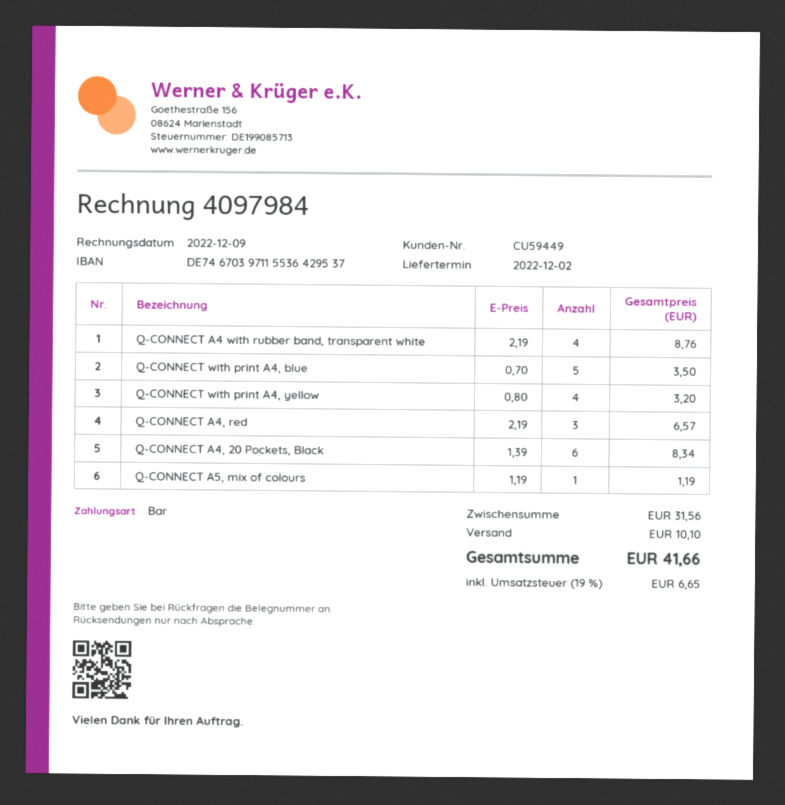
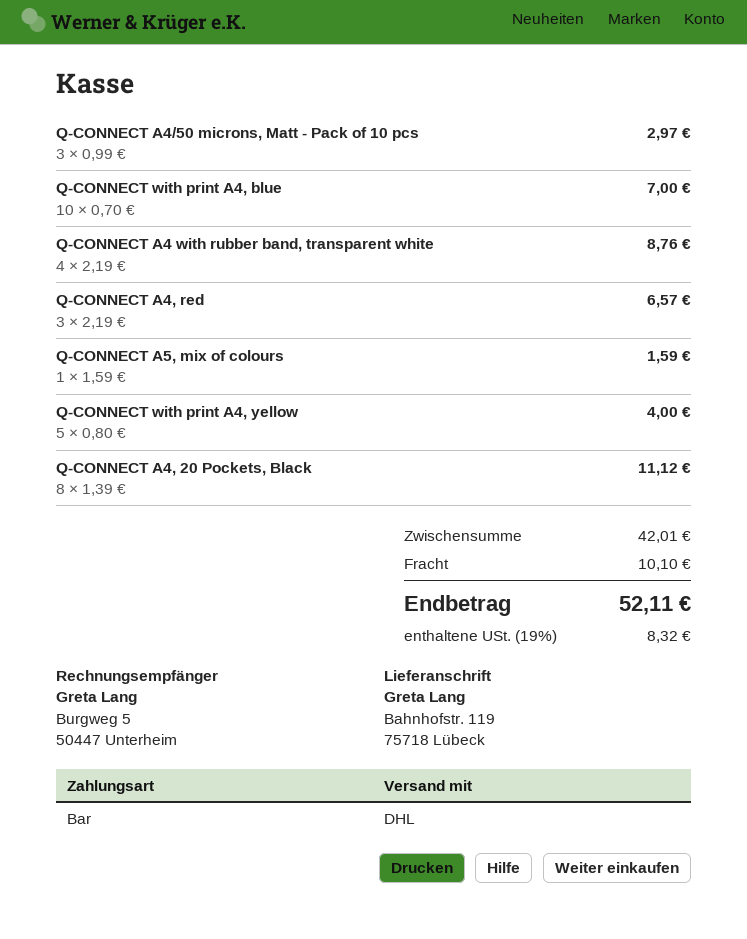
Q-CONNECT with print A4, blue: 5 x 0.70 = 3.50 -> 10 x 0.70 = 7.00
Q-CONNECT with print A4, yellow: 4 x 0.80 = 3.20 -> 5 x 0.80 = 4.00
Q-CONNECT A4, 20 Pockets, Black: 6 x 1.39 = 8.34 -> 8 x 1.39 = 11.12
Q-CONNECT A5, mix of colours: 1 x 1.19 = 1.19 -> 1 x 1.59 = 1.59
Q-CONNECT A4/50 microns, Matt - Pack of 10 pcs: none -> 3 x 0.99 = 2.97
subtotal: 31.56 -> 42.01
tax: 19% = 6.65 -> 19% = 8.32
total: 41.66 -> 52.11

